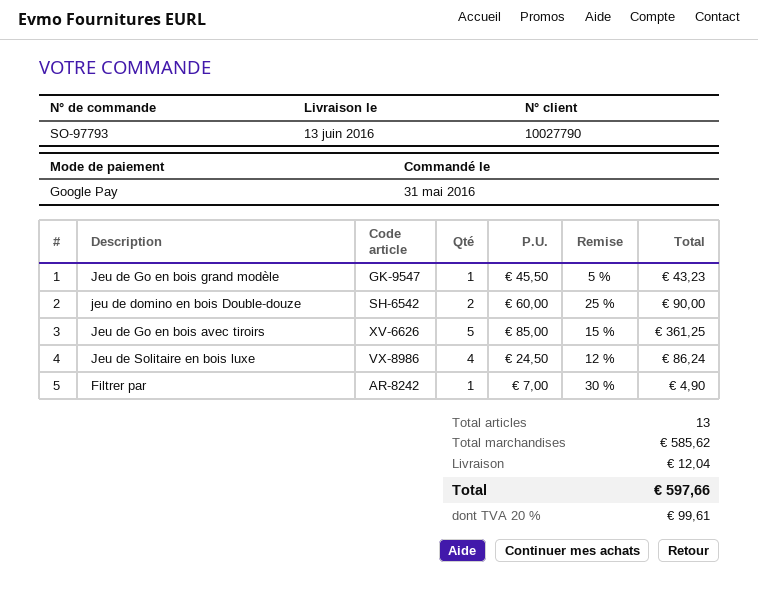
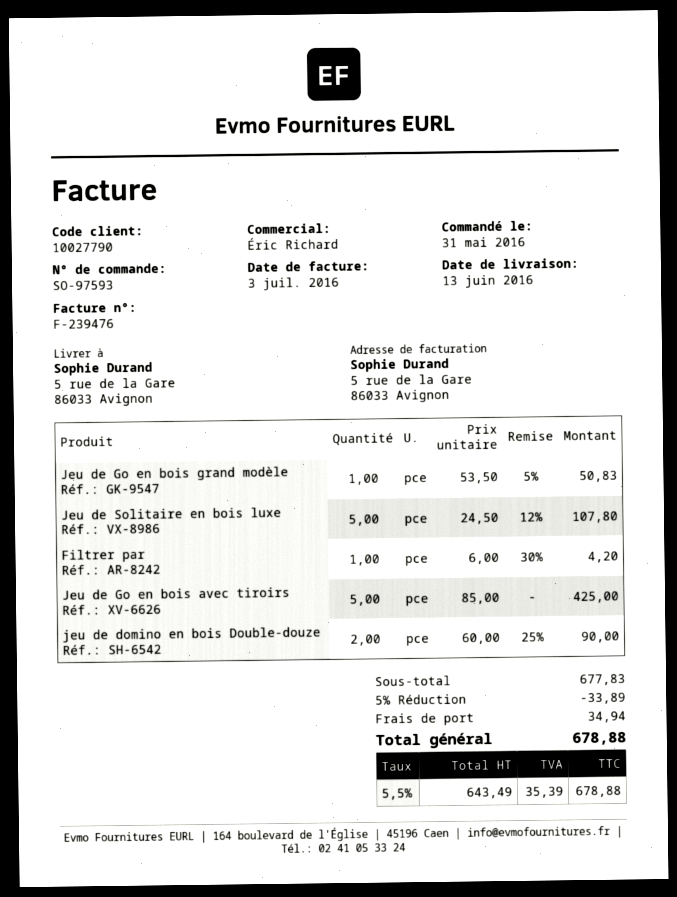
order number: SO-97793 -> SO-97593
Jeu de Go en bois grand modèle: 1 x 45.50 - 5% = 43.23 -> 1 x 53.50 - 5% = 50.83
Jeu de Go en bois avec tiroirs: 5 x 85.00 - 15% = 361.25 -> 5 x 85.00 = 425.00
Jeu de Solitaire en bois luxe: 4 x 24.50 - 12% = 86.24 -> 5 x 24.50 - 12% = 107.80
Filtrer par: 1 x 7.00 - 30% = 4.90 -> 1 x 6.00 - 30% = 4.20
subtotal: 585.62 -> 677.83
discount: none -> 5% = 33.89
shipping: 12.04 -> 34.94
tax: 20% = 99.61 -> 5.5% = 35.39
total: 597.66 -> 678.88

